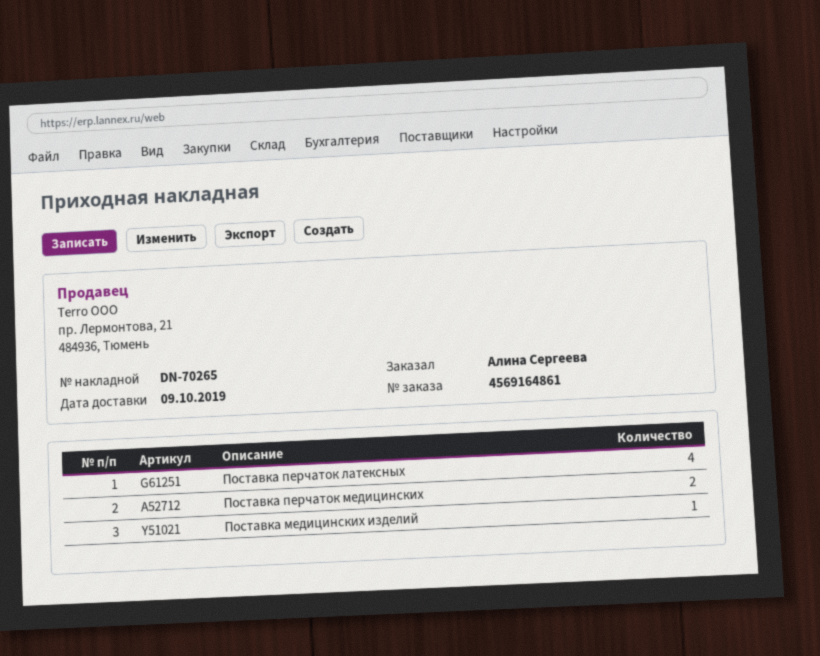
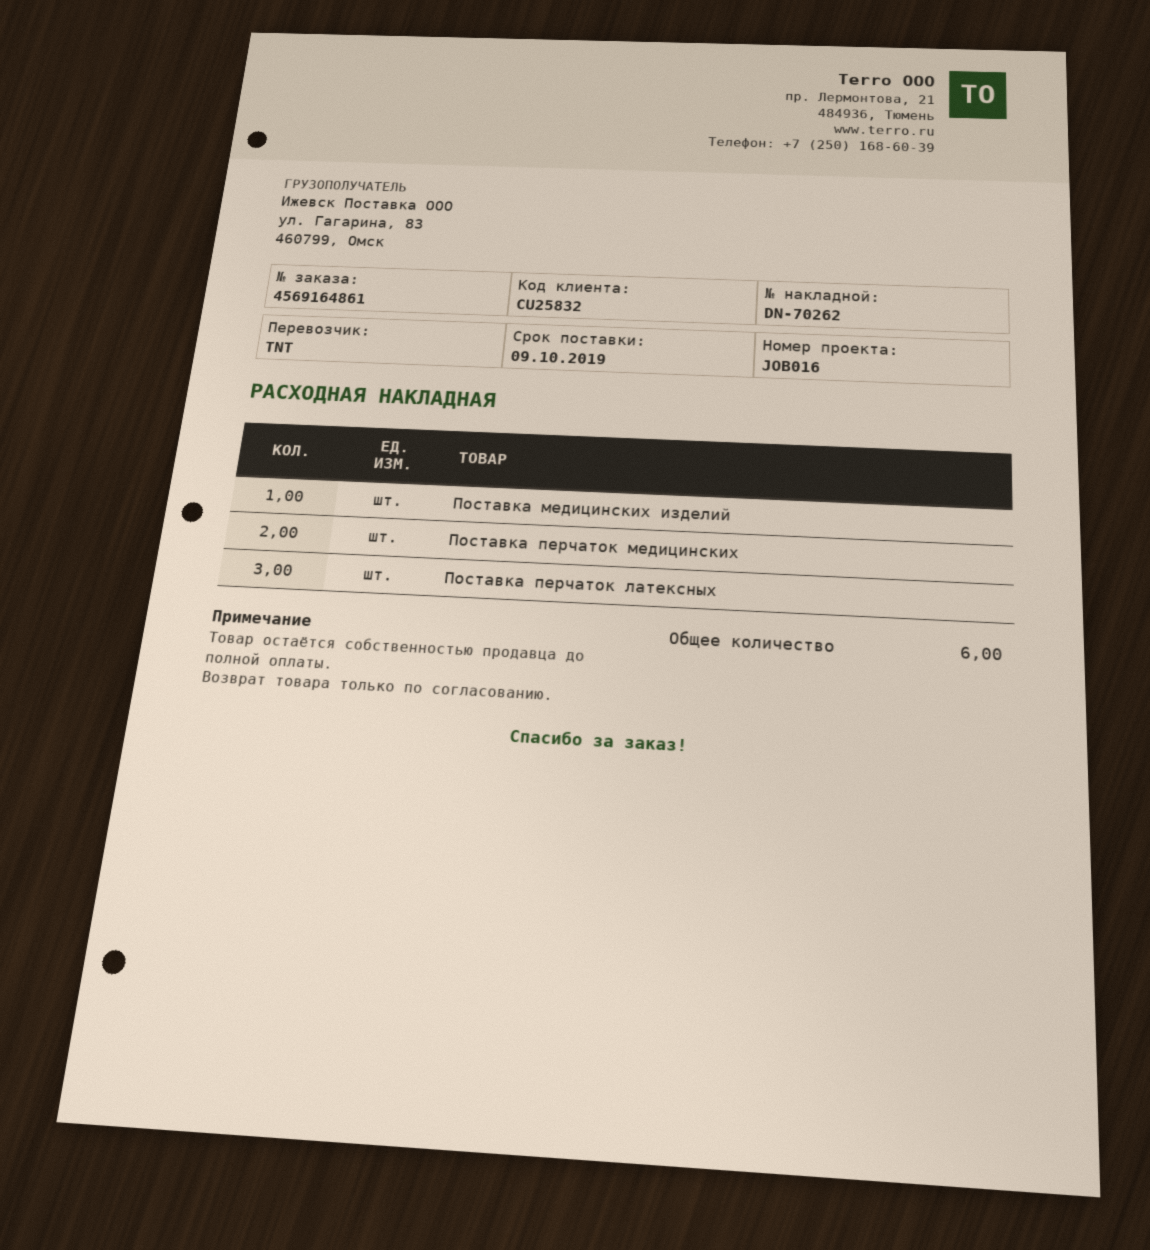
delivery note number: DN-70265 -> DN-70262
Поставка перчаток латексных: 4 -> 3

